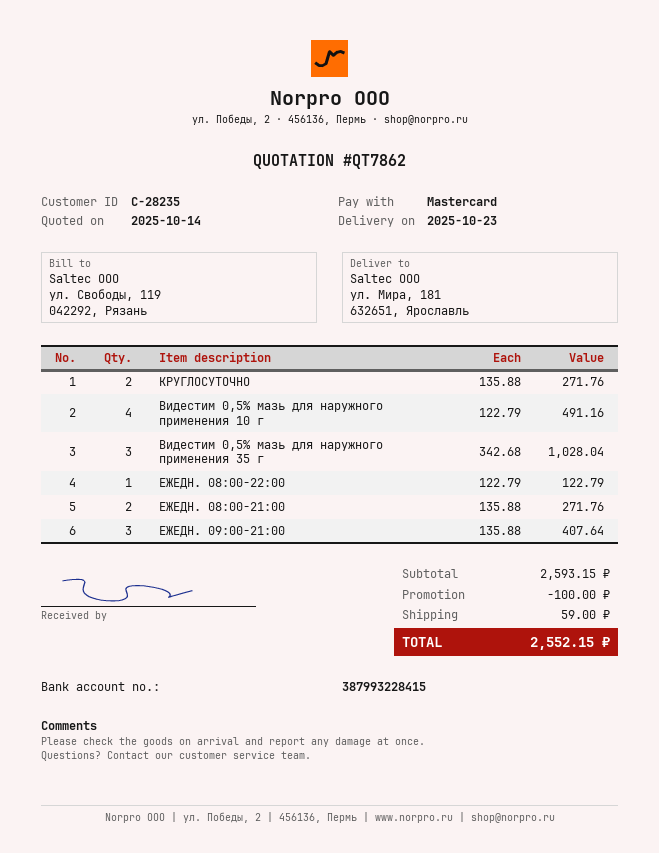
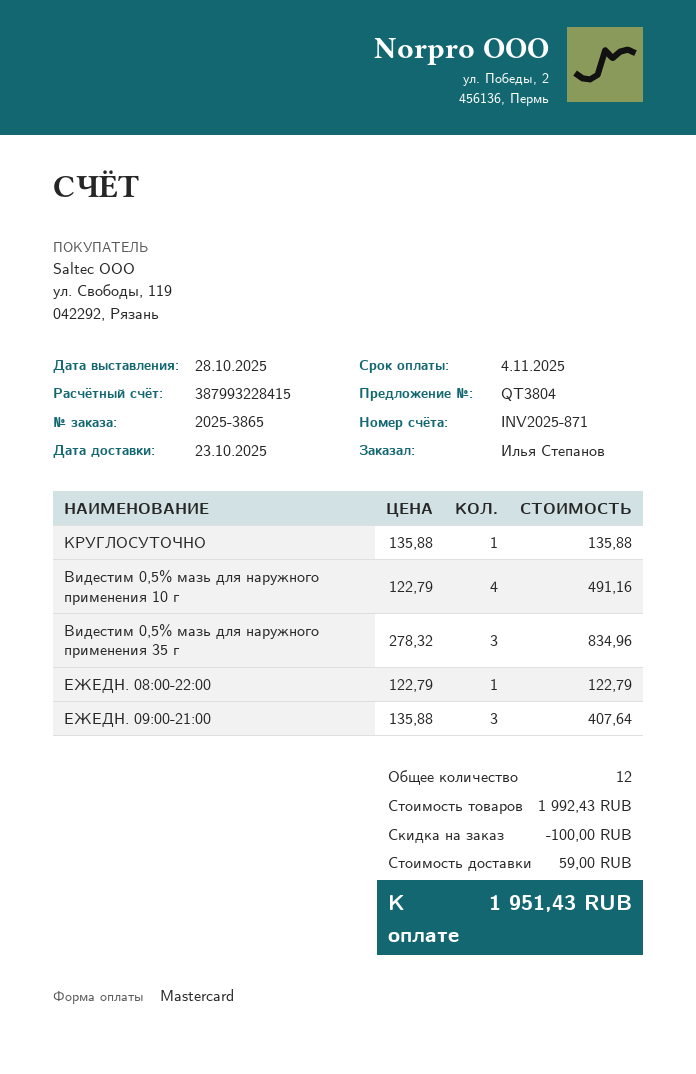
quote number: QT7862 -> QT3804
КРУГЛОСУТОЧНО: 2 x 135.88 = 271.76 -> 1 x 135.88 = 135.88
Видестим 0,5% мазь для наружного применения 35 г: 3 x 342.68 = 1028.04 -> 3 x 278.32 = 834.96
ЕЖЕДН. 08:00-21:00: 2 x 135.88 = 271.76 -> none
subtotal: 2593.15 -> 1992.43
total: 2552.15 -> 1951.43

